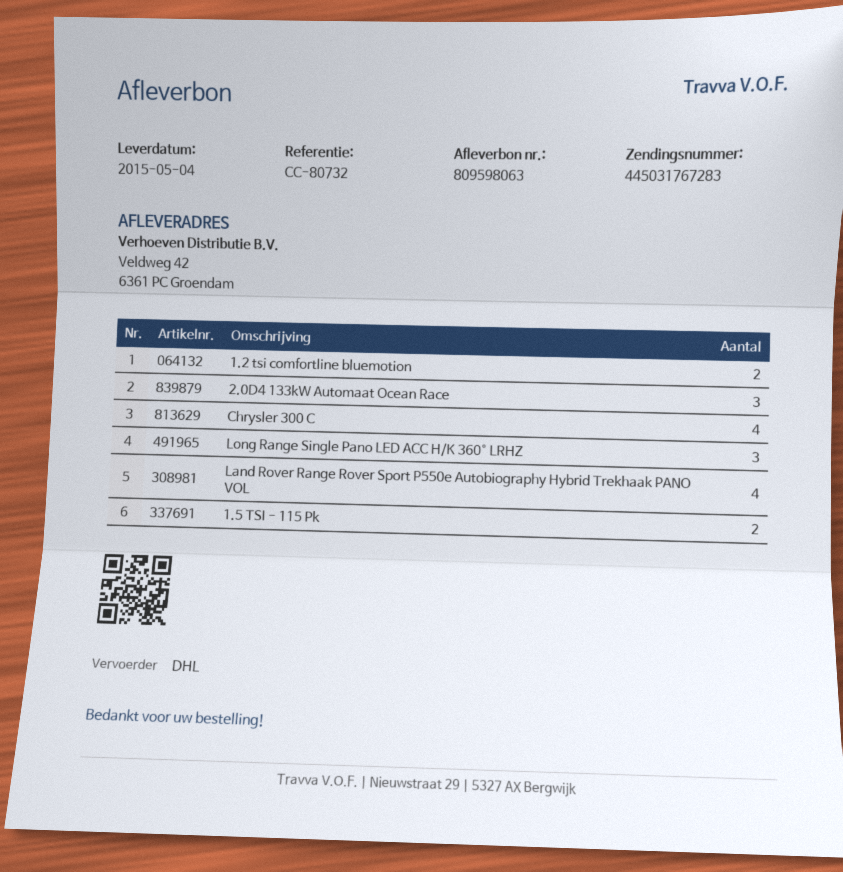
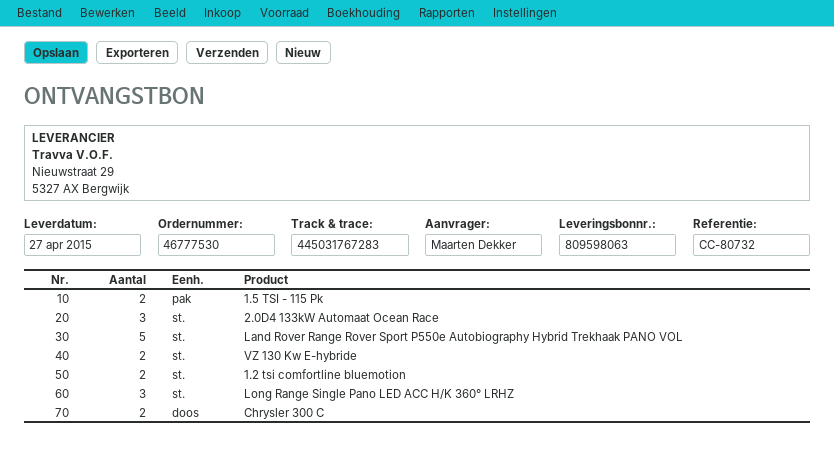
delivery date: 2015-05-04 -> 2015-04-27
Chrysler 300 C: 4 -> 2
Land Rover Range Rover Sport P550e Autobiography Hybrid Trekhaak PANO VOL: 4 -> 5
VZ 130 Kw E-hybride: none -> 2

